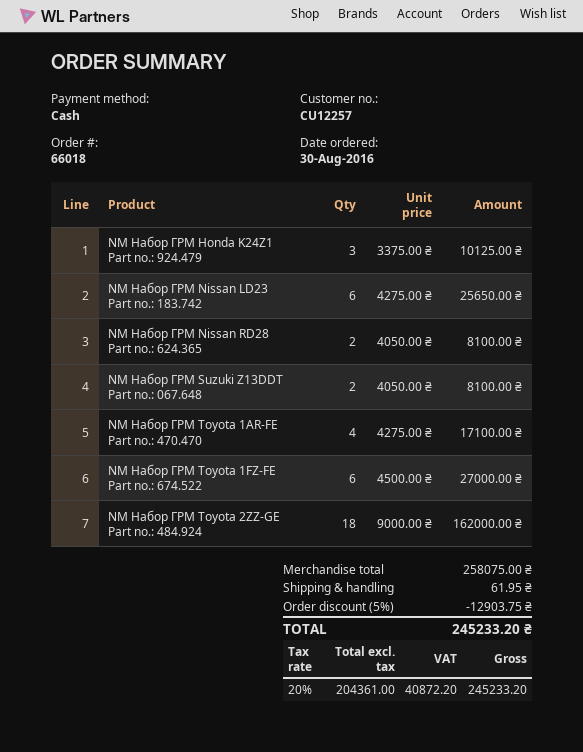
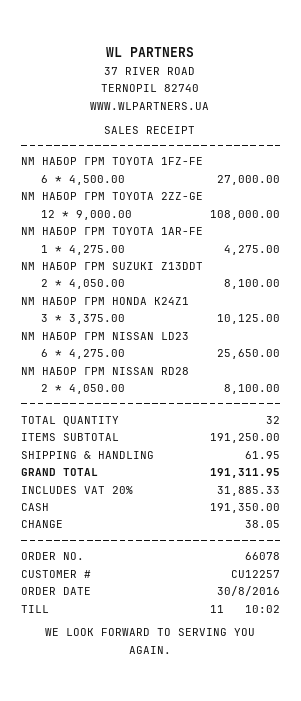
order number: 66018 -> 66078
NM Набор ГРМ Toyota 1AR-FE: 4 x 4275.00 = 17100.00 -> 1 x 4275.00 = 4275.00
NM Набор ГРМ Toyota 2ZZ-GE: 18 x 9000.00 = 162000.00 -> 12 x 9000.00 = 108000.00
subtotal: 258075.00 -> 191250.00
discount: 5% = 12903.75 -> none
tax: 20% = 40872.20 -> 20% = 31885.33
total: 245233.20 -> 191311.95

